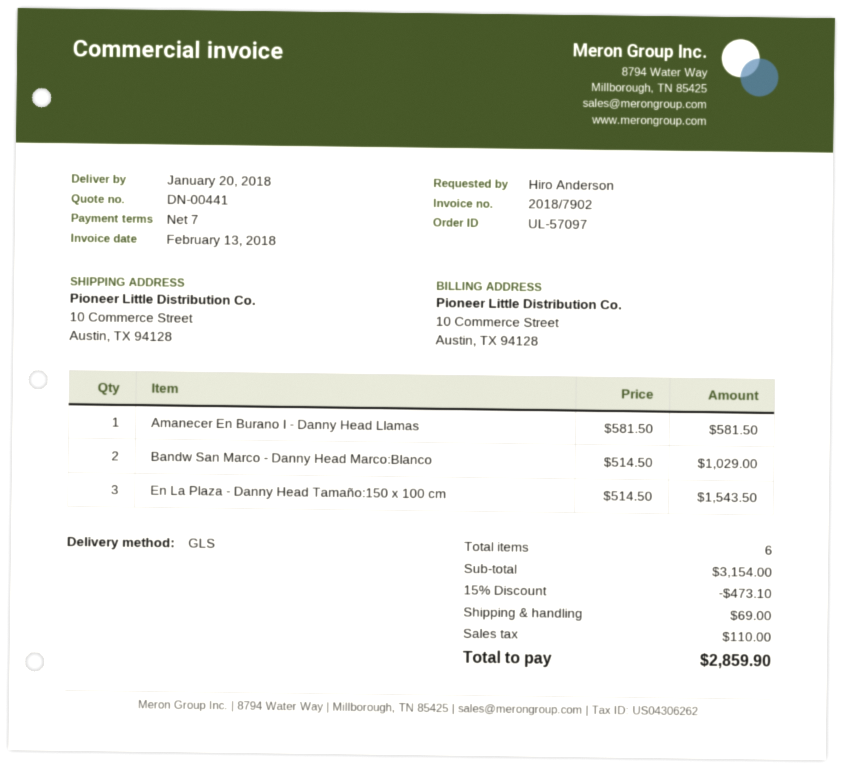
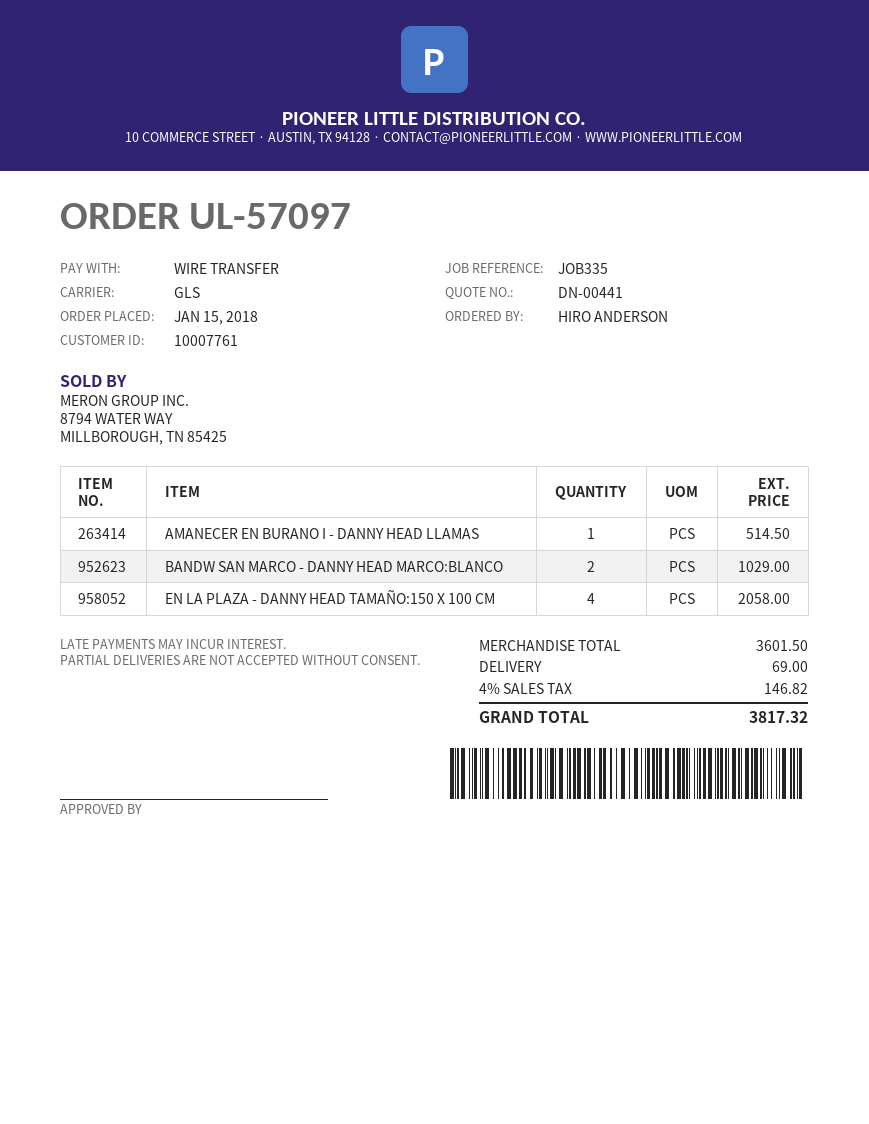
Amanecer En Burano I - Danny Head Llamas: 1 for 581.50 -> 1 for 514.50
En La Plaza - Danny Head Tamaño:150 x 100 cm: 3 for 1543.50 -> 4 for 2058.00
subtotal: 3154.00 -> 3601.50
discount: 15% = 473.10 -> none
tax: 110.00 -> 146.82
total: 2859.90 -> 3817.32

